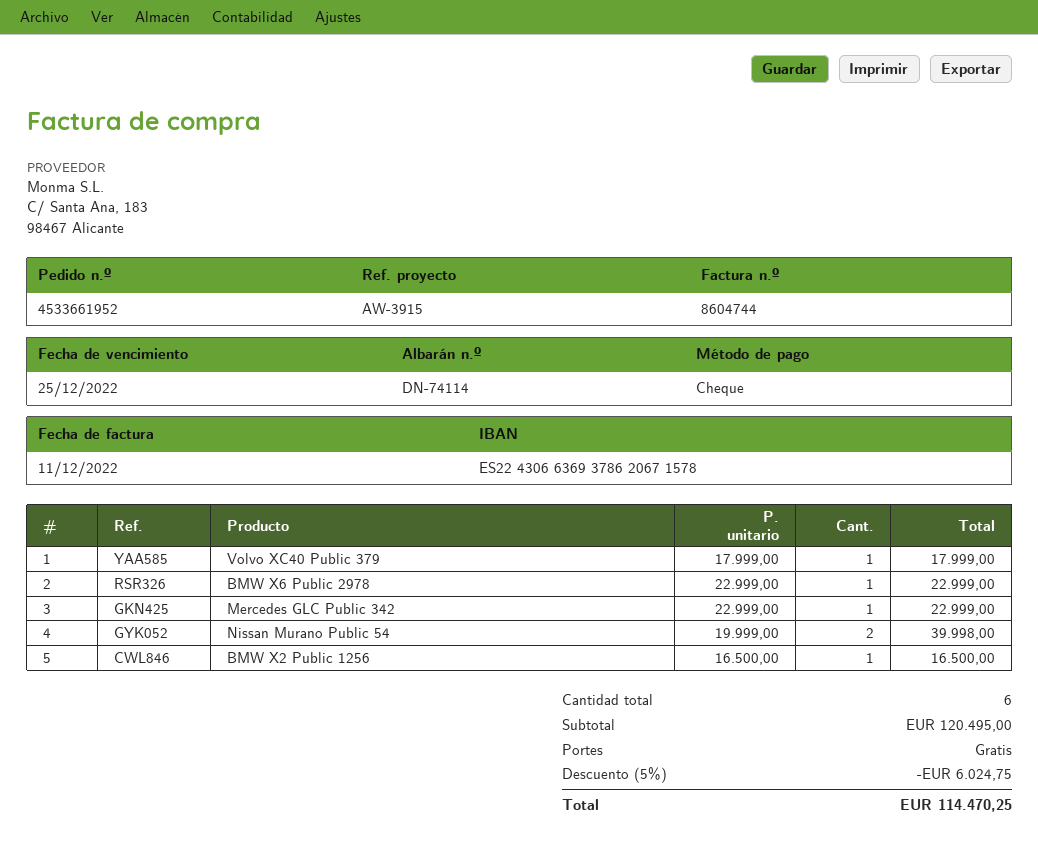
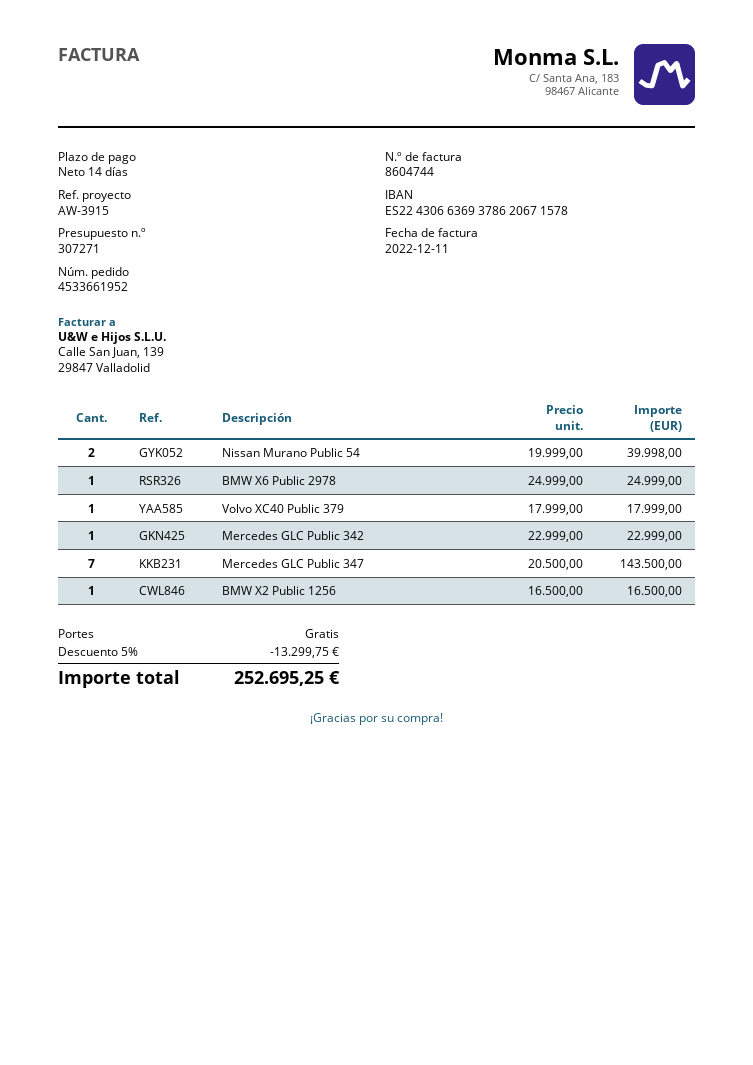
BMW X6 Public 2978: 1 x 22999.00 = 22999.00 -> 1 x 24999.00 = 24999.00
Mercedes GLC Public 347: none -> 7 x 20500.00 = 143500.00
discount: 5% = 6024.75 -> 5% = 13299.75
total: 114470.25 -> 252695.25

